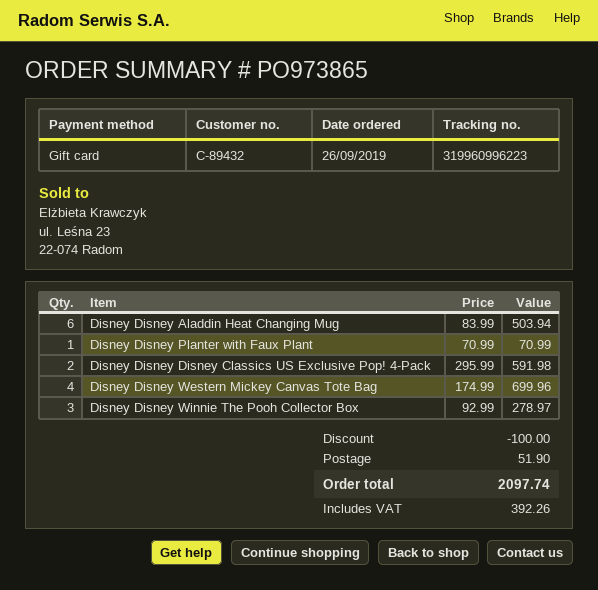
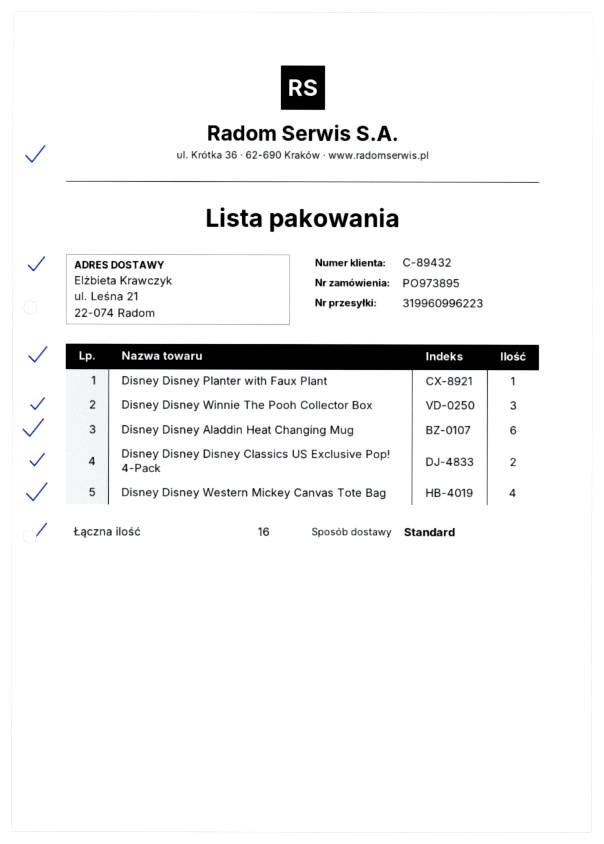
order number: PO973865 -> PO973895

